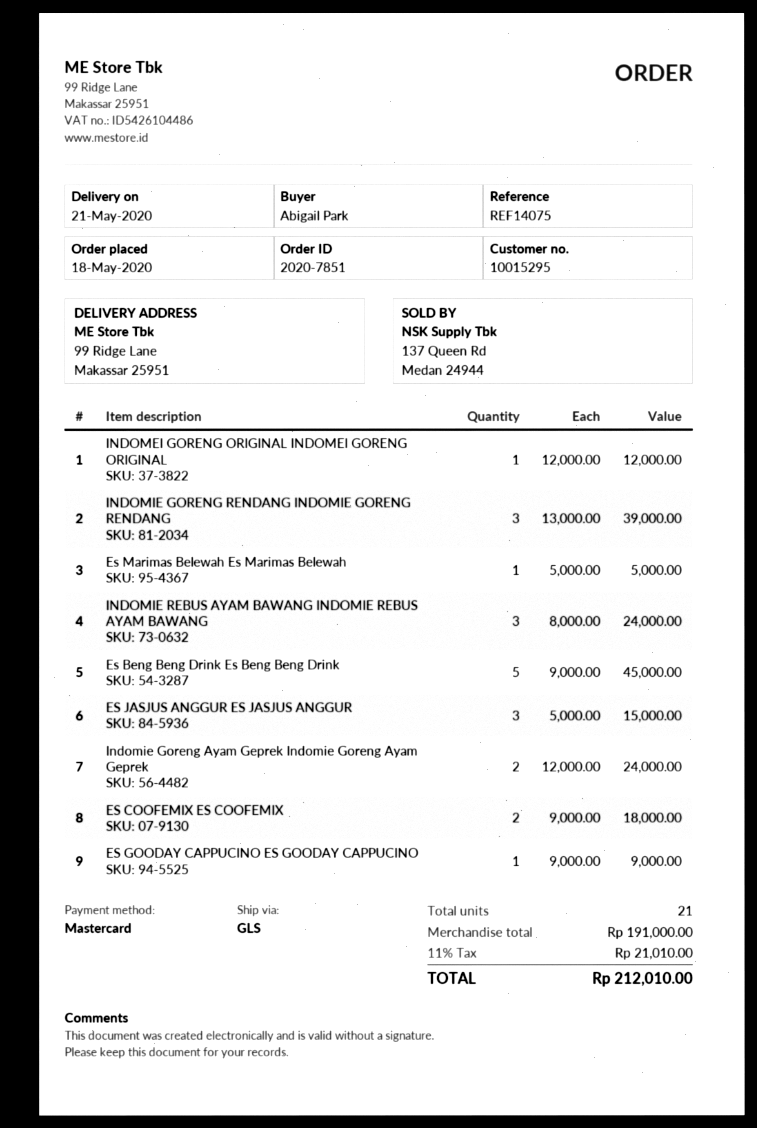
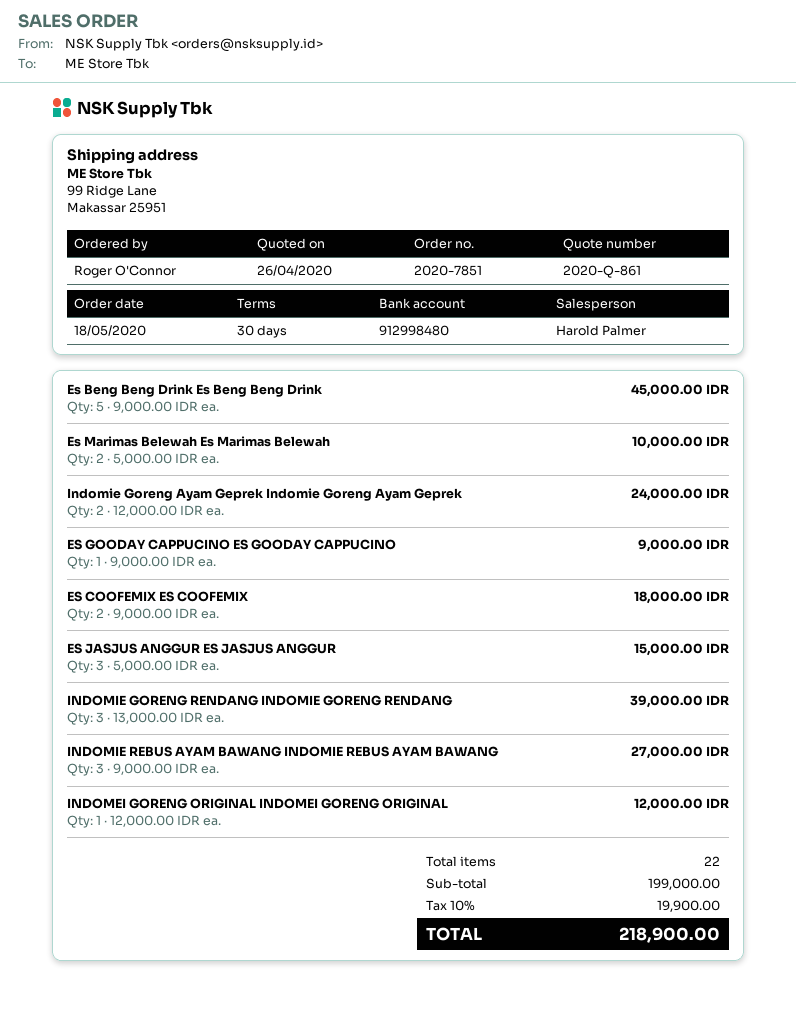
ordered by: Abigail Park -> Roger O'Connor
Es Marimas Belewah Es Marimas Belewah: 1 x 5000.00 = 5000.00 -> 2 x 5000.00 = 10000.00
INDOMIE REBUS AYAM BAWANG INDOMIE REBUS AYAM BAWANG: 3 x 8000.00 = 24000.00 -> 3 x 9000.00 = 27000.00
total quantity: 21 -> 22
subtotal: 191000.00 -> 199000.00
tax: 11% = 21010.00 -> 10% = 19900.00
total: 212010.00 -> 218900.00

